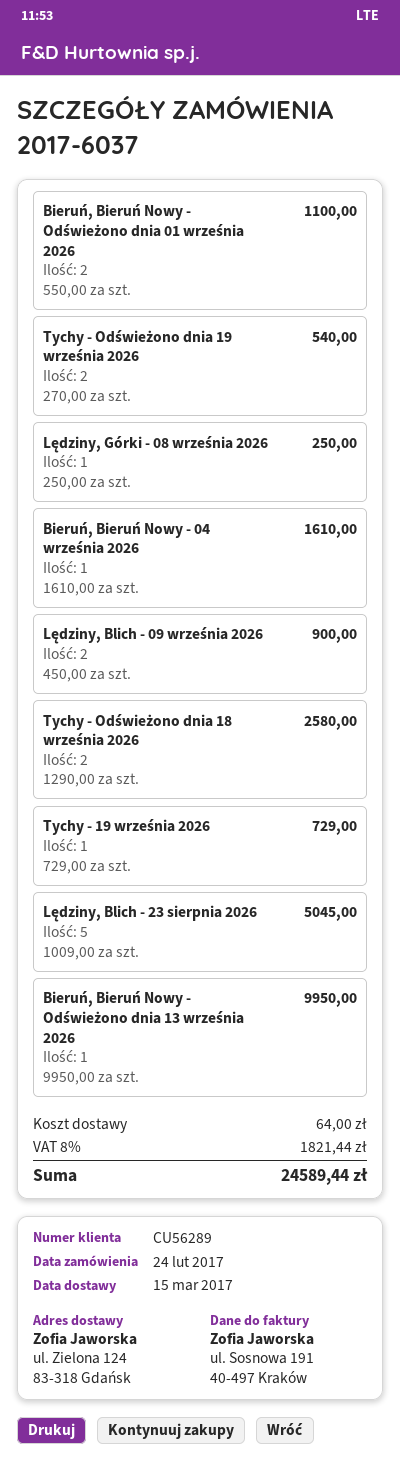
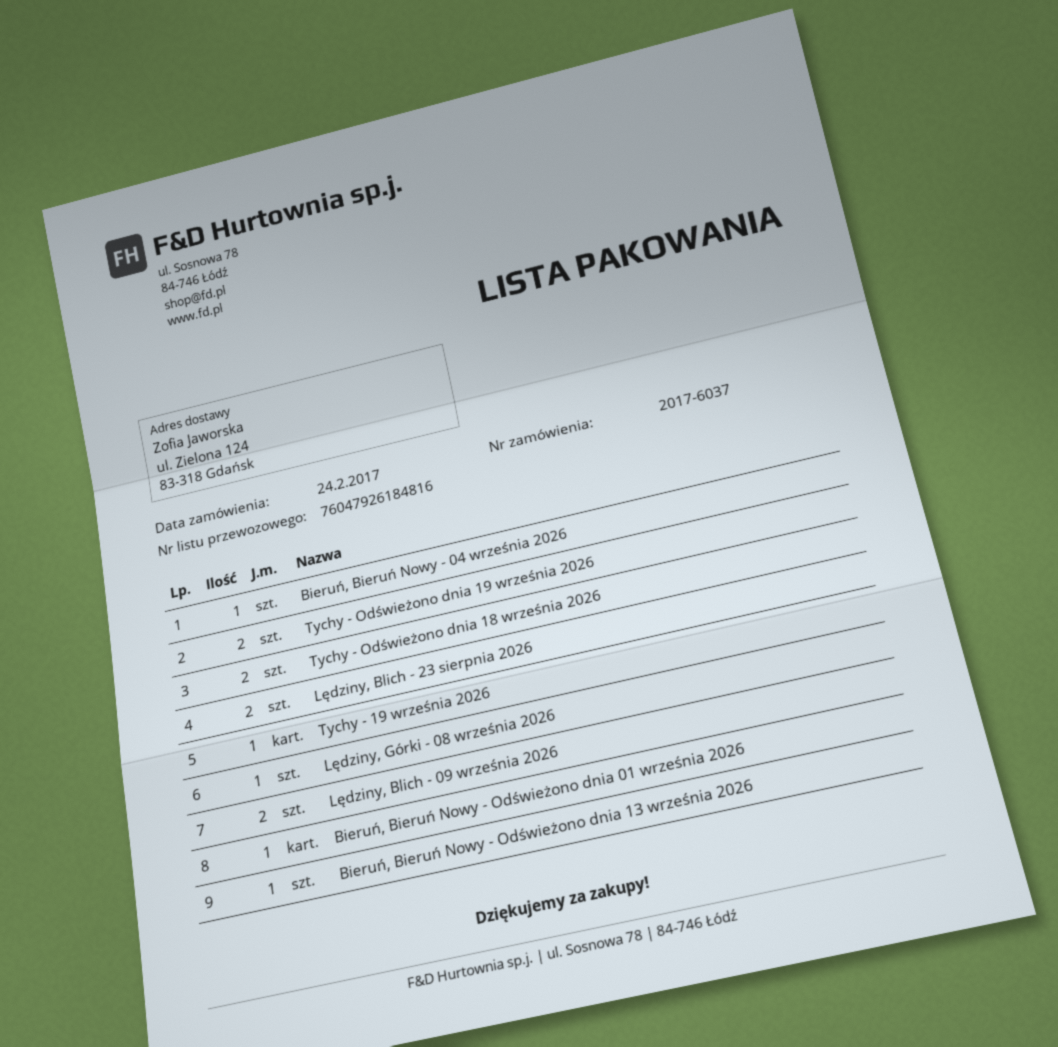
Bieruń, Bieruń Nowy - Odświeżono dnia 01 września 2026: 2 -> 1
Lędziny, Blich - 23 sierpnia 2026: 5 -> 2

